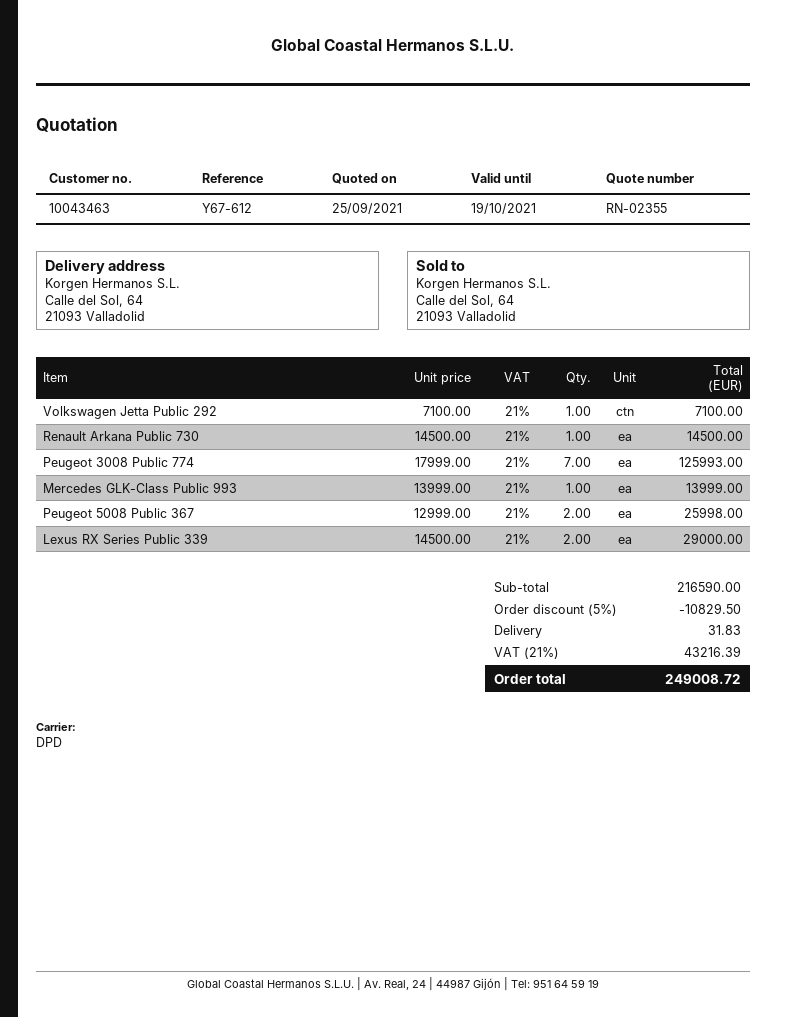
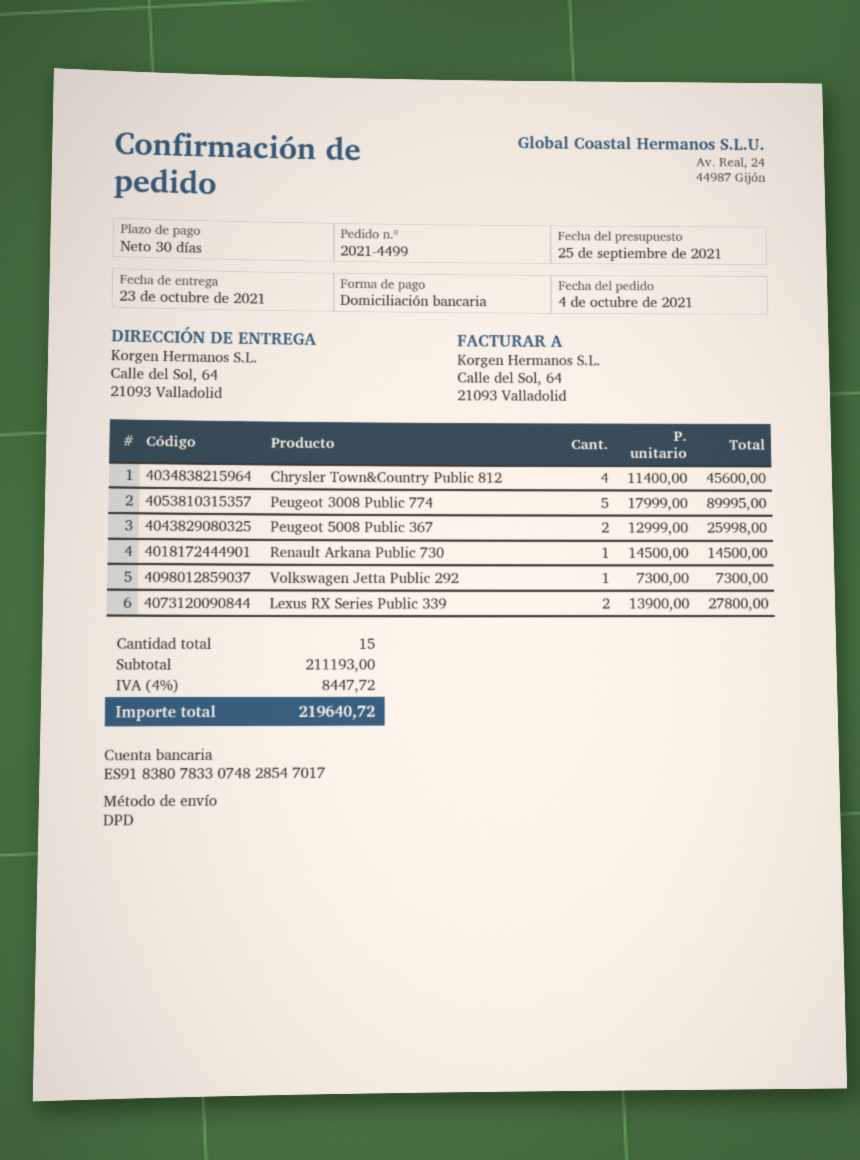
Volkswagen Jetta Public 292: 1 x 7100.00 = 7100.00 -> 1 x 7300.00 = 7300.00
Peugeot 3008 Public 774: 7 x 17999.00 = 125993.00 -> 5 x 17999.00 = 89995.00
Mercedes GLK-Class Public 993: 1 x 13999.00 = 13999.00 -> none
Lexus RX Series Public 339: 2 x 14500.00 = 29000.00 -> 2 x 13900.00 = 27800.00
Chrysler Town&Country Public 812: none -> 4 x 11400.00 = 45600.00
subtotal: 216590.00 -> 211193.00
discount: 5% = 10829.50 -> none
shipping: 31.83 -> none
tax: 21% = 43216.39 -> 4% = 8447.72
total: 249008.72 -> 219640.72

